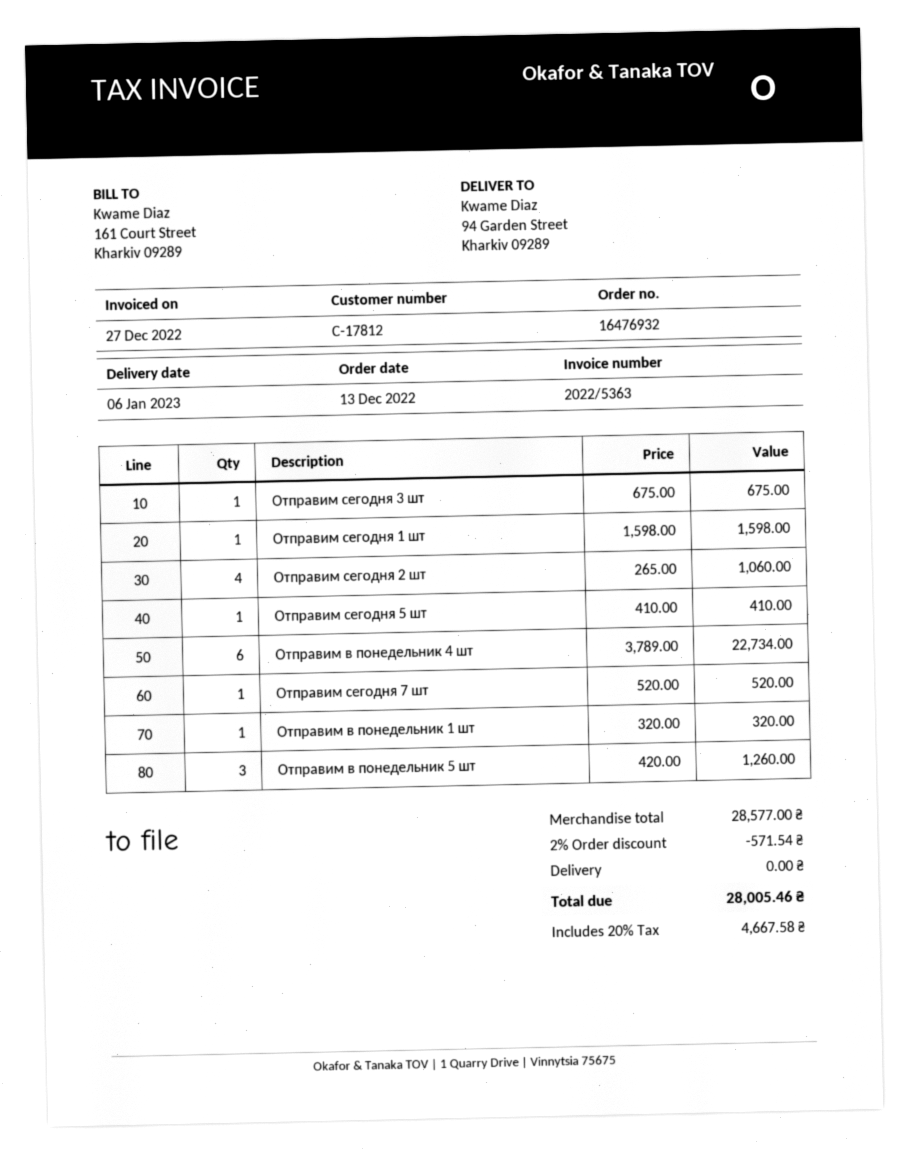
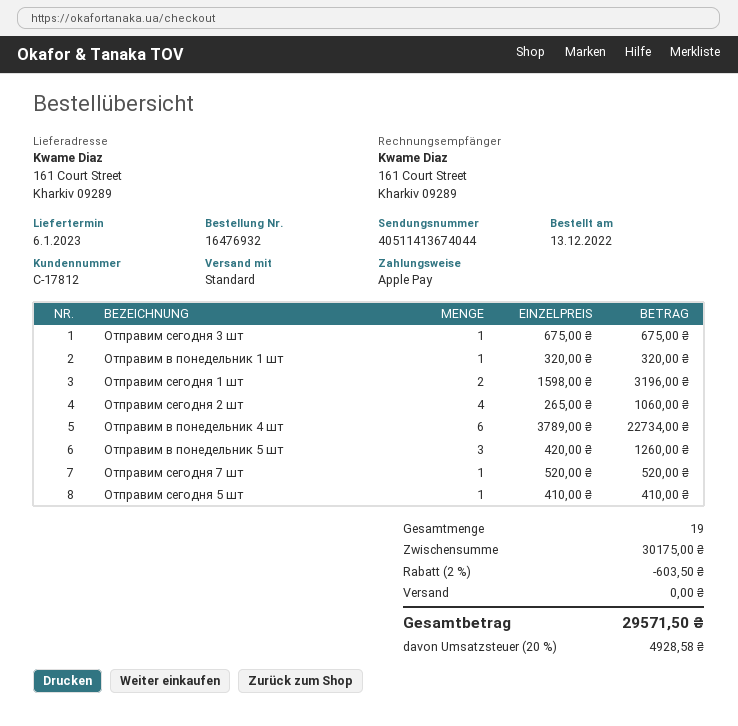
ship to: 94 Garden Street, Kharkiv 09289 -> 161 Court Street, Kharkiv 09289
Отправим сегодня 1 шт: 1 x 1598.00 = 1598.00 -> 2 x 1598.00 = 3196.00
subtotal: 28577.00 -> 30175.00
discount: 2% = 571.54 -> 2% = 603.50
tax: 20% = 4667.58 -> 20% = 4928.58
total: 28005.46 -> 29571.50

